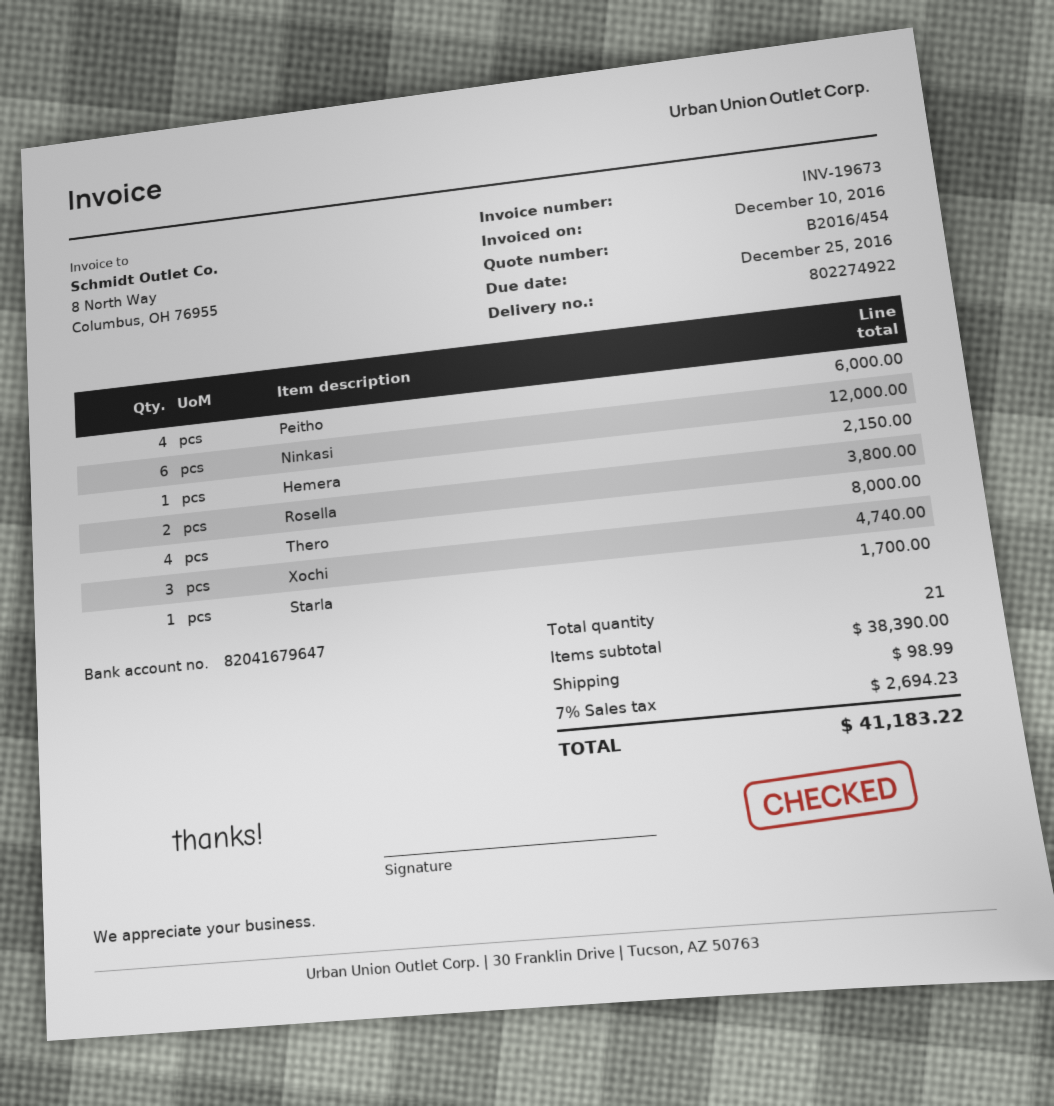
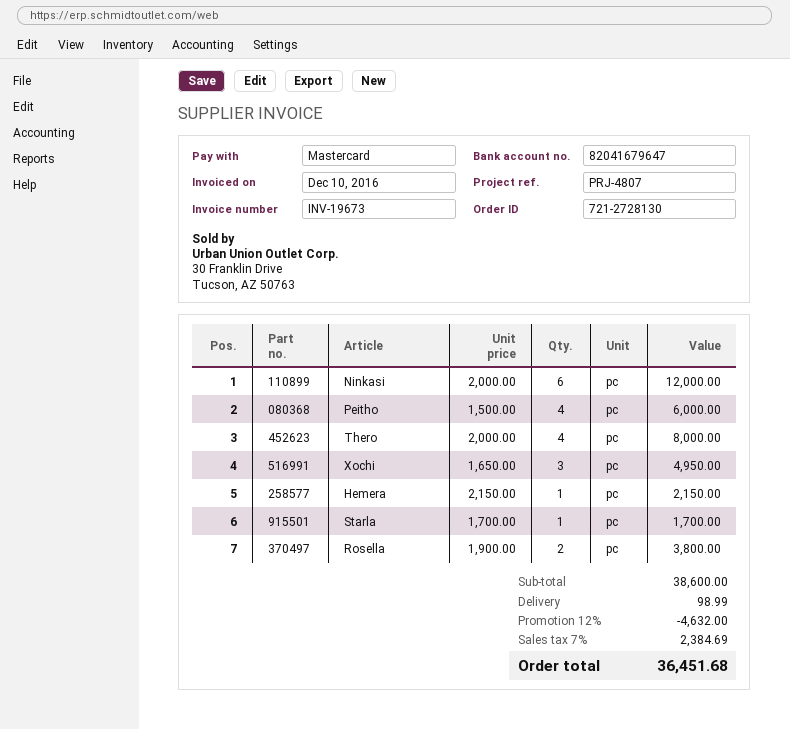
Xochi: 3 for 4740.00 -> 3 for 4950.00
subtotal: 38390.00 -> 38600.00
discount: none -> 12% = 4632.00
tax: 7% = 2694.23 -> 7% = 2384.69
total: 41183.22 -> 36451.68

